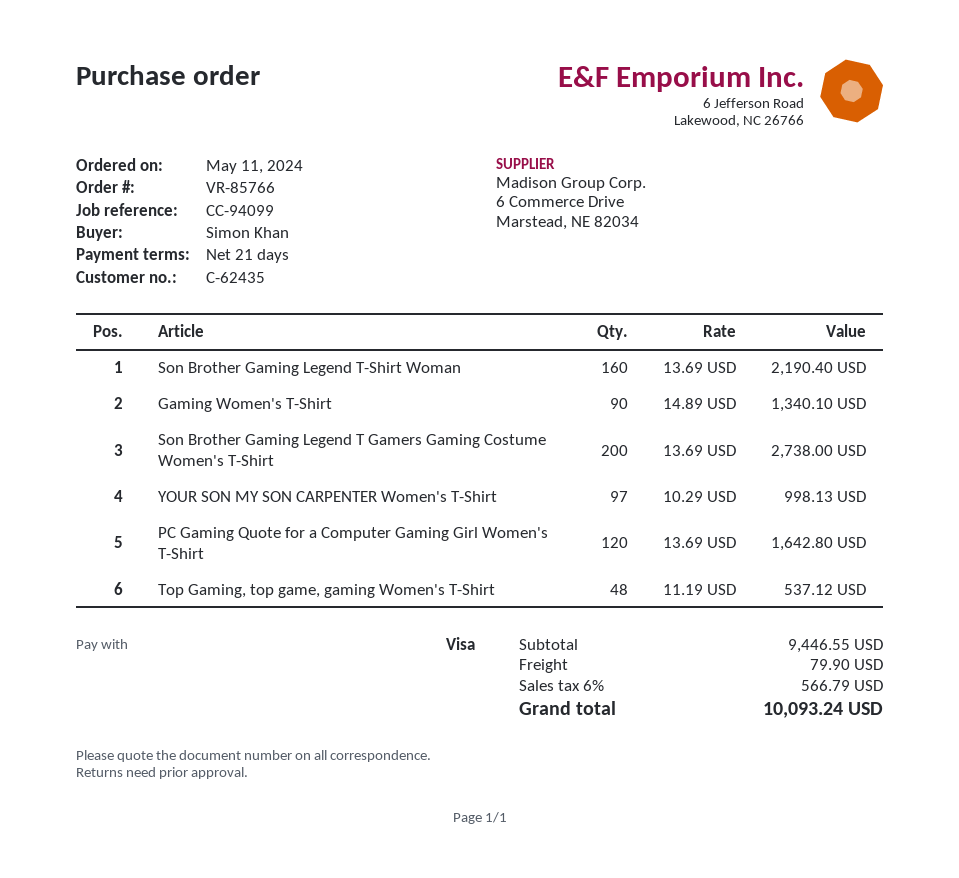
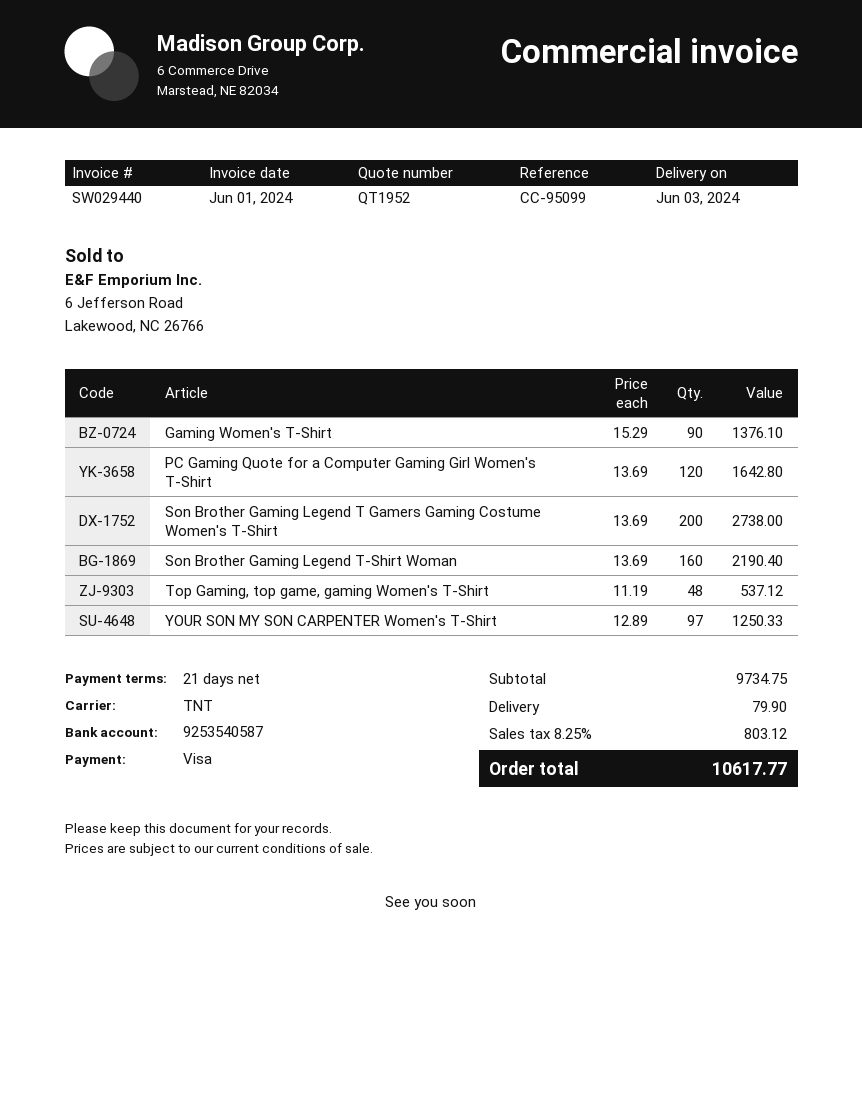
reference: CC-94099 -> CC-95099
Gaming Women's T-Shirt: 90 x 14.89 = 1340.10 -> 90 x 15.29 = 1376.10
YOUR SON MY SON CARPENTER Women's T-Shirt: 97 x 10.29 = 998.13 -> 97 x 12.89 = 1250.33
subtotal: 9446.55 -> 9734.75
tax: 6% = 566.79 -> 8.25% = 803.12
total: 10093.24 -> 10617.77

